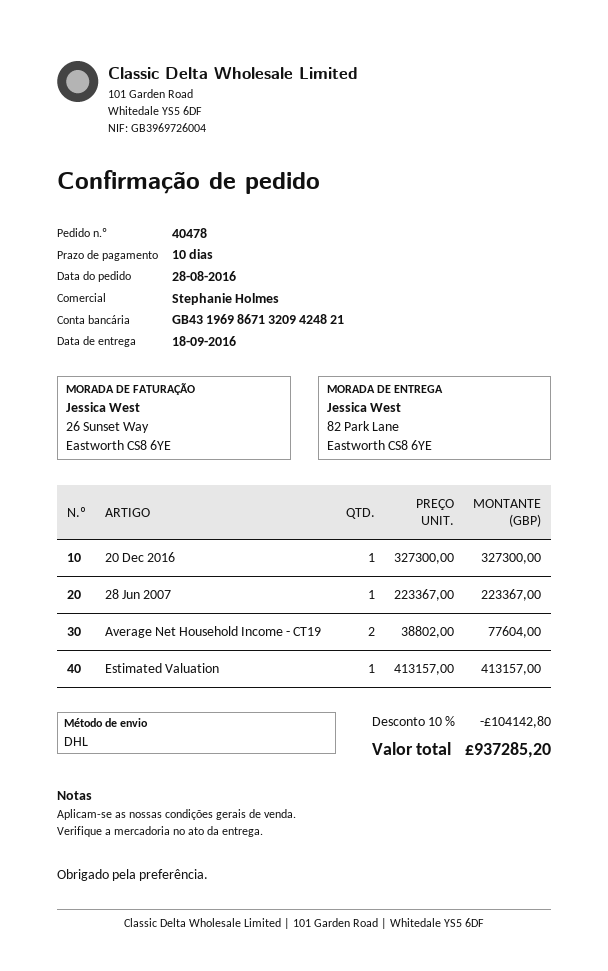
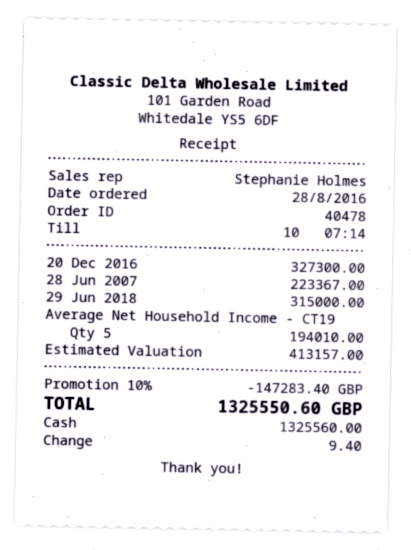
Average Net Household Income - CT19: 2 for 77604.00 -> 5 for 194010.00
29 Jun 2018: none -> 1 for 315000.00
discount: 10% = 104142.80 -> 10% = 147283.40
total: 937285.20 -> 1325550.60

